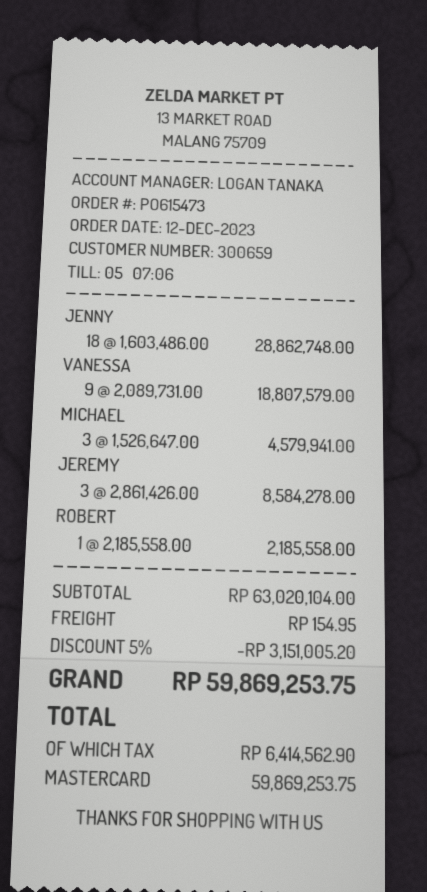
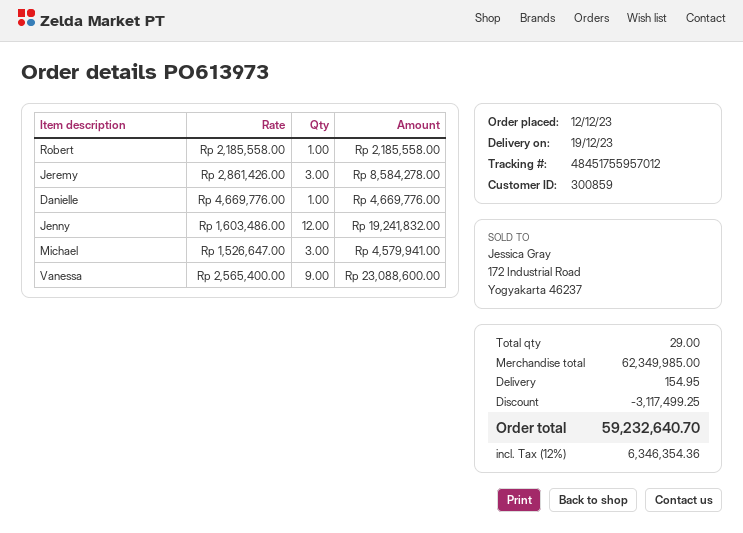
order number: PO615473 -> PO613973
customer number: 300659 -> 300859
JENNY: 18 x 1603486.00 = 28862748.00 -> 12 x 1603486.00 = 19241832.00
VANESSA: 9 x 2089731.00 = 18807579.00 -> 9 x 2565400.00 = 23088600.00
Danielle: none -> 1 x 4669776.00 = 4669776.00
subtotal: 63020104.00 -> 62349985.00
discount: 3151005.20 -> 3117499.25
tax: 6414562.90 -> 6346354.36
total: 59869253.75 -> 59232640.70

